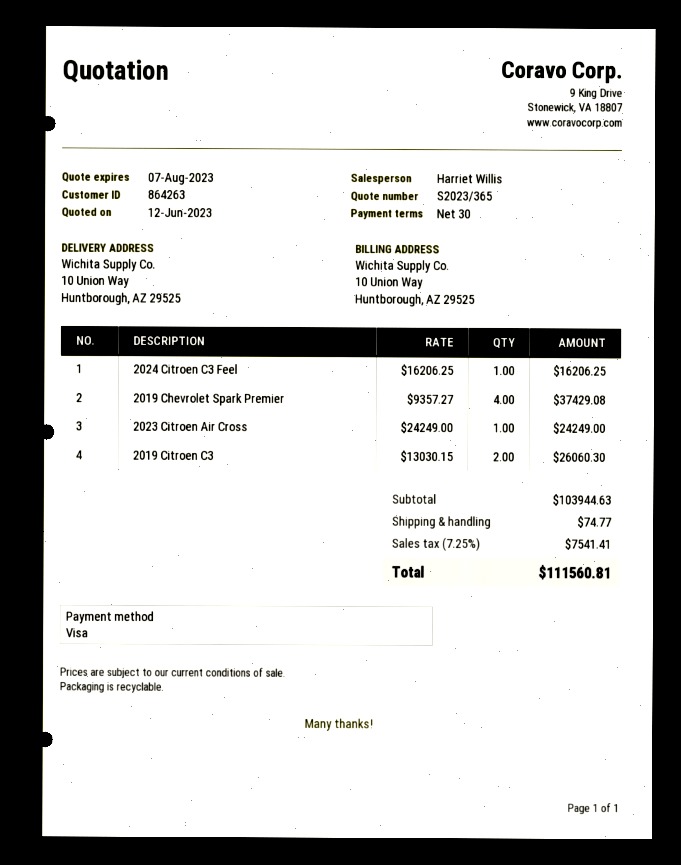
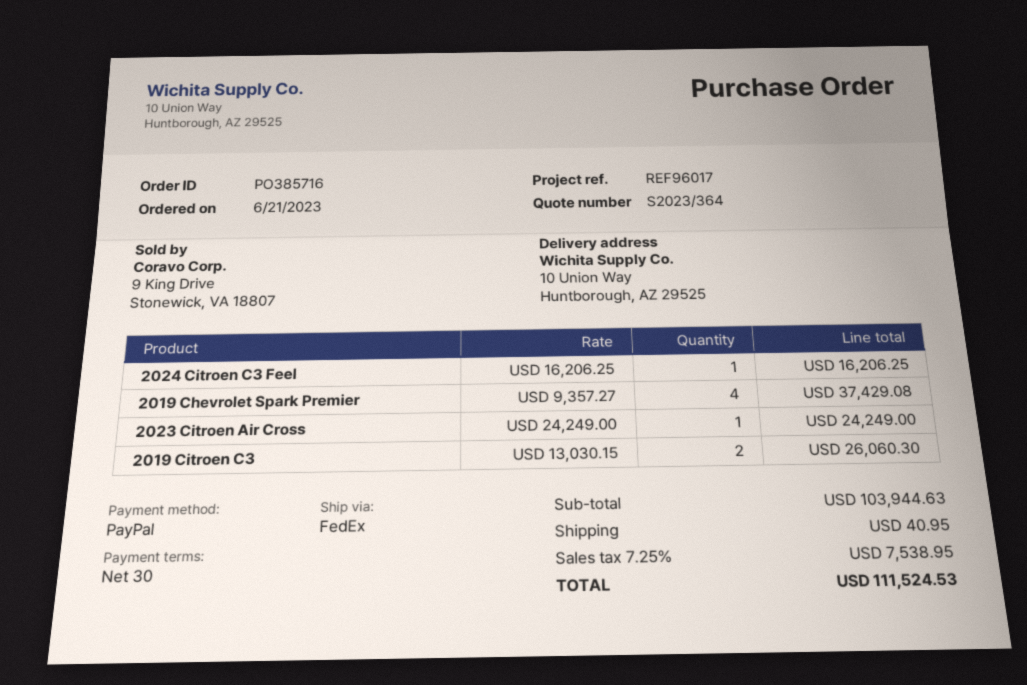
quote number: S2023/365 -> S2023/364
payment method: Visa -> PayPal
shipping: 74.77 -> 40.95
tax: 7.25% = 7541.41 -> 7.25% = 7538.95
total: 111560.81 -> 111524.53

